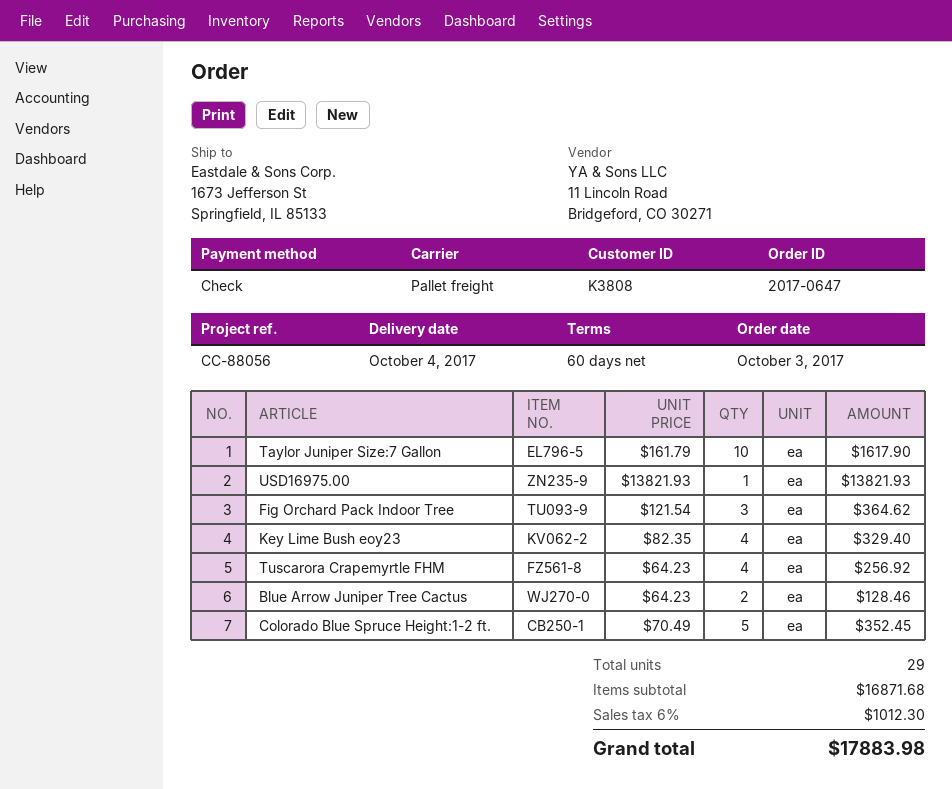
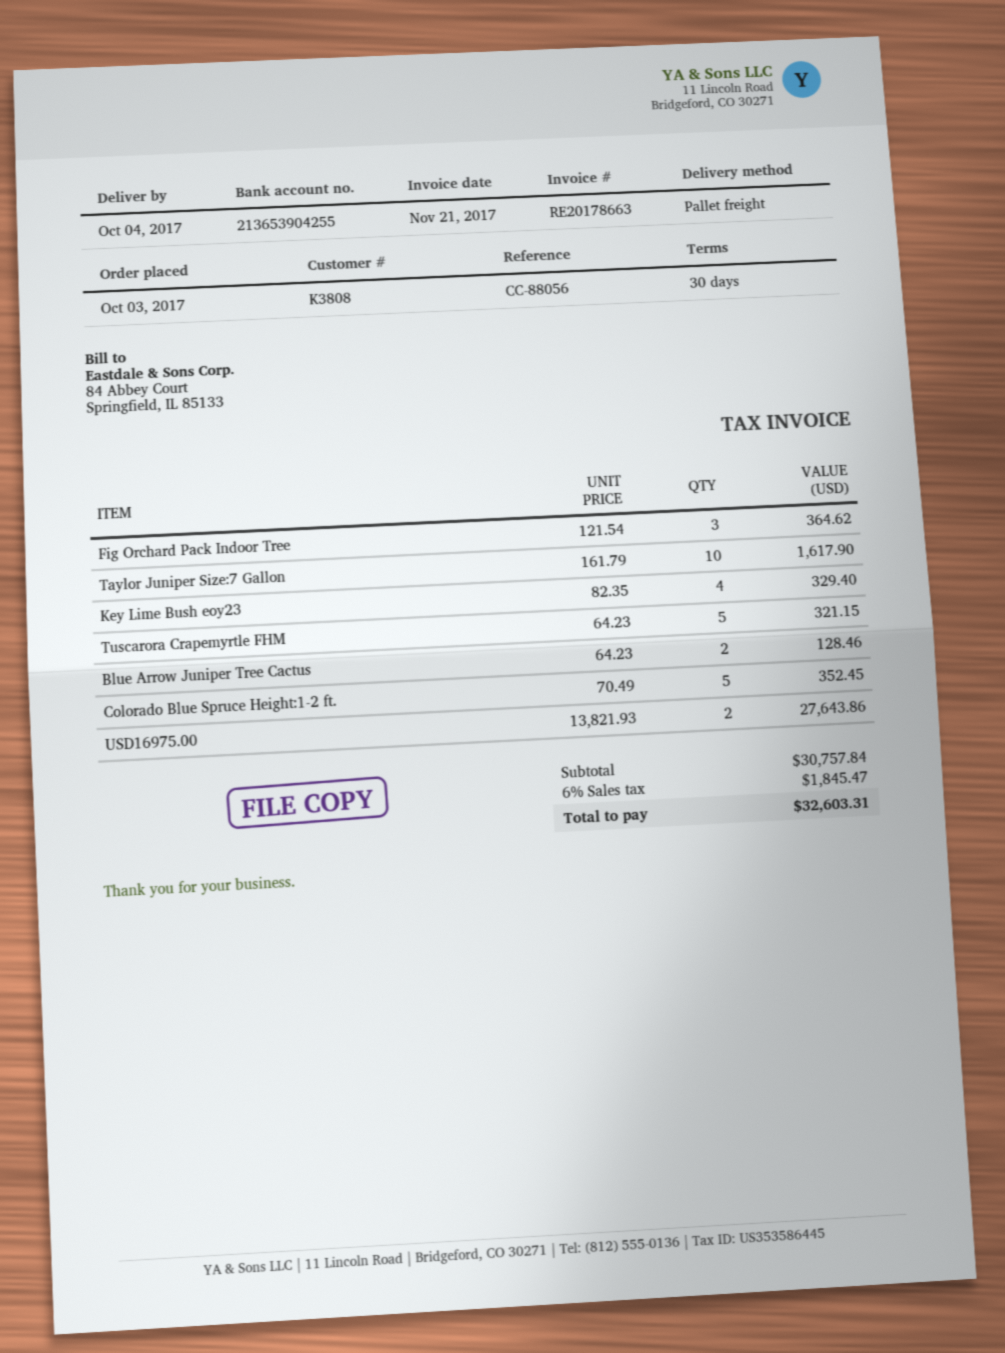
payment terms: 60 days -> 30 days
USD16975.00: 1 x 13821.93 = 13821.93 -> 2 x 13821.93 = 27643.86
Tuscarora Crapemyrtle FHM: 4 x 64.23 = 256.92 -> 5 x 64.23 = 321.15
subtotal: 16871.68 -> 30757.84
tax: 6% = 1012.30 -> 6% = 1845.47
total: 17883.98 -> 32603.31

